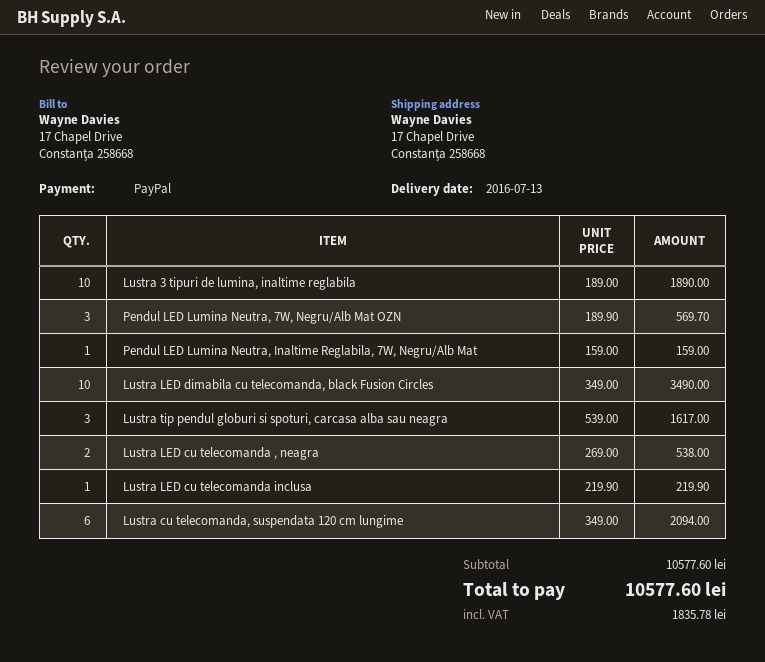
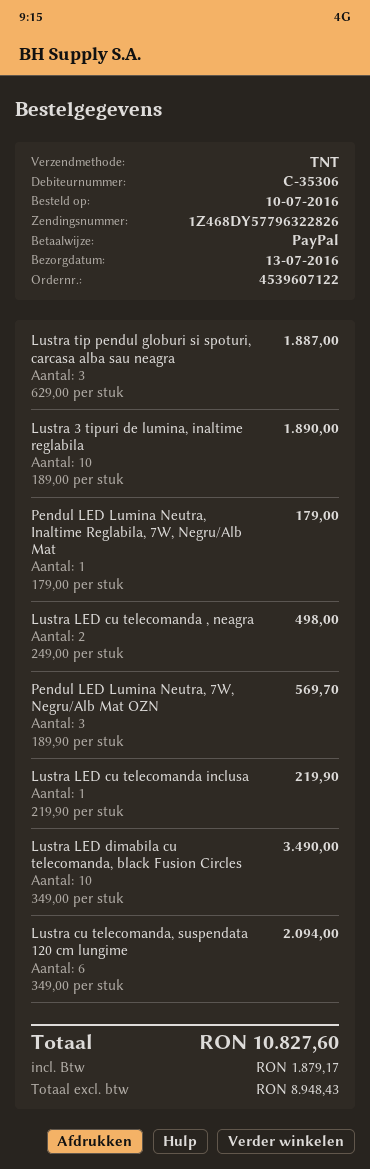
Pendul LED Lumina Neutra, Inaltime Reglabila, 7W, Negru/Alb Mat: 1 x 159.00 = 159.00 -> 1 x 179.00 = 179.00
Lustra tip pendul globuri si spoturi, carcasa alba sau neagra: 3 x 539.00 = 1617.00 -> 3 x 629.00 = 1887.00
Lustra LED cu telecomanda , neagra: 2 x 269.00 = 538.00 -> 2 x 249.00 = 498.00
tax: 1835.78 -> 1879.17
total: 10577.60 -> 10827.60

